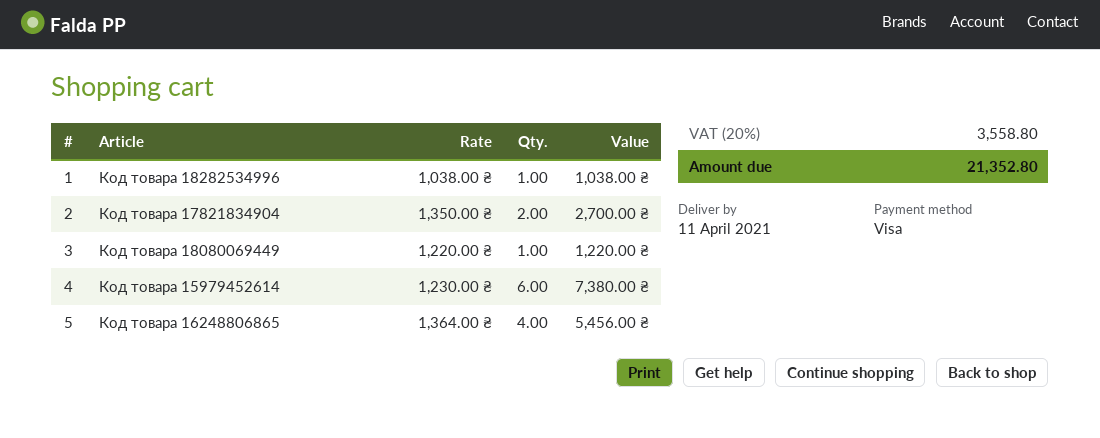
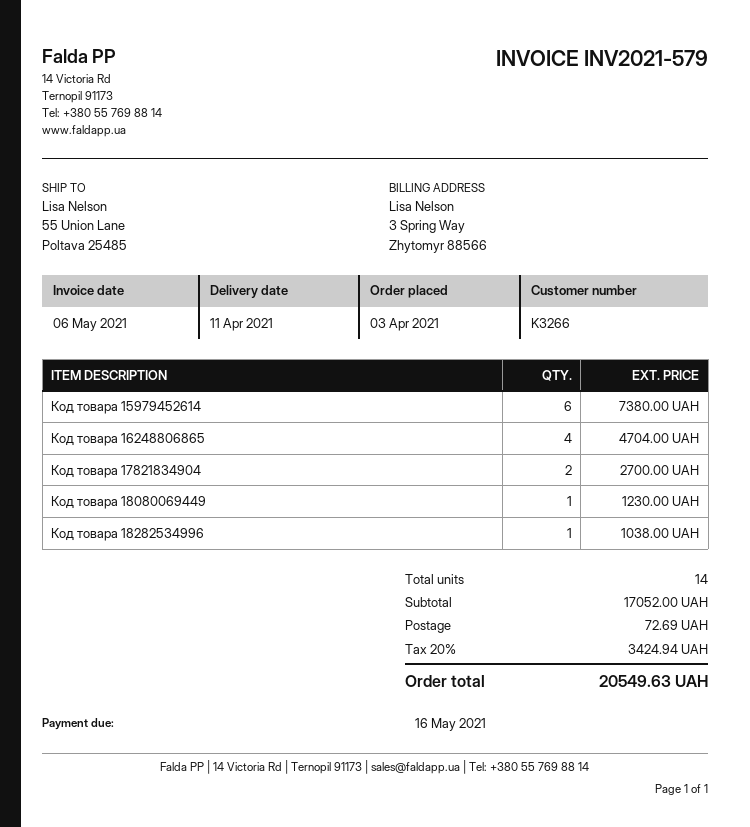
Код товара 18080069449: 1 for 1220.00 -> 1 for 1230.00
Код товара 16248806865: 4 for 5456.00 -> 4 for 4704.00
shipping: none -> 72.69
tax: 20% = 3558.80 -> 20% = 3424.94
total: 21352.80 -> 20549.63

